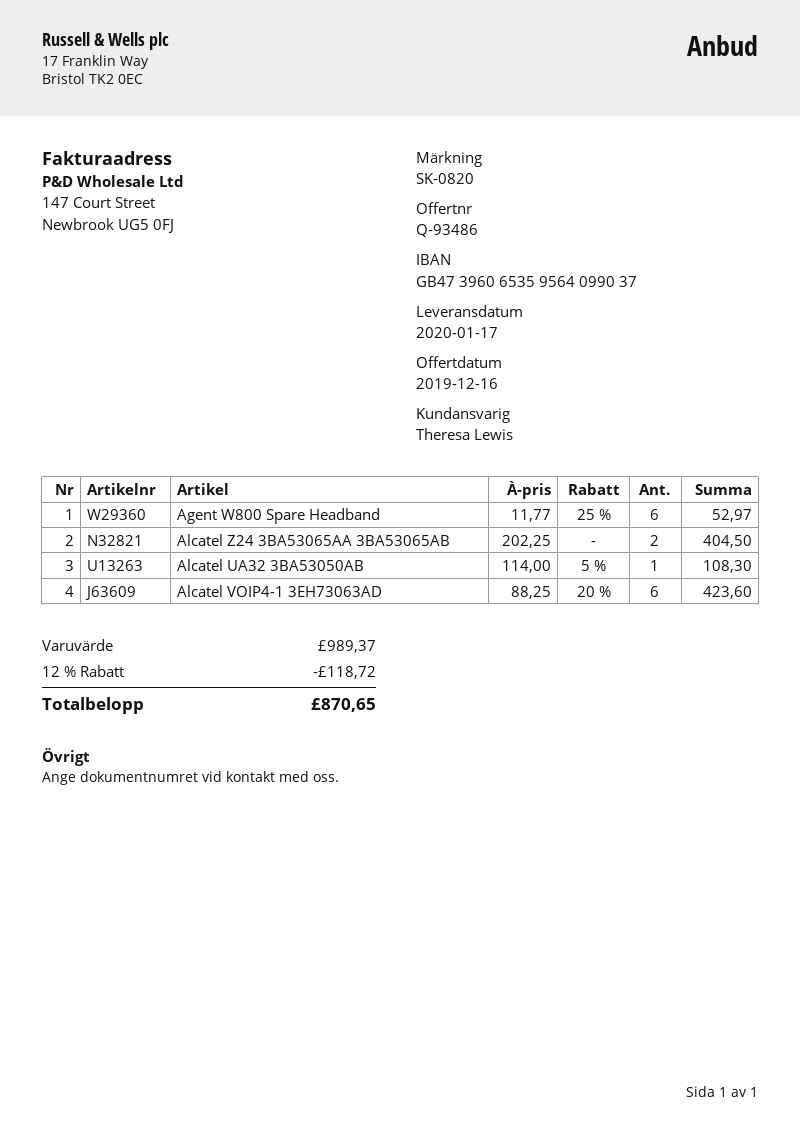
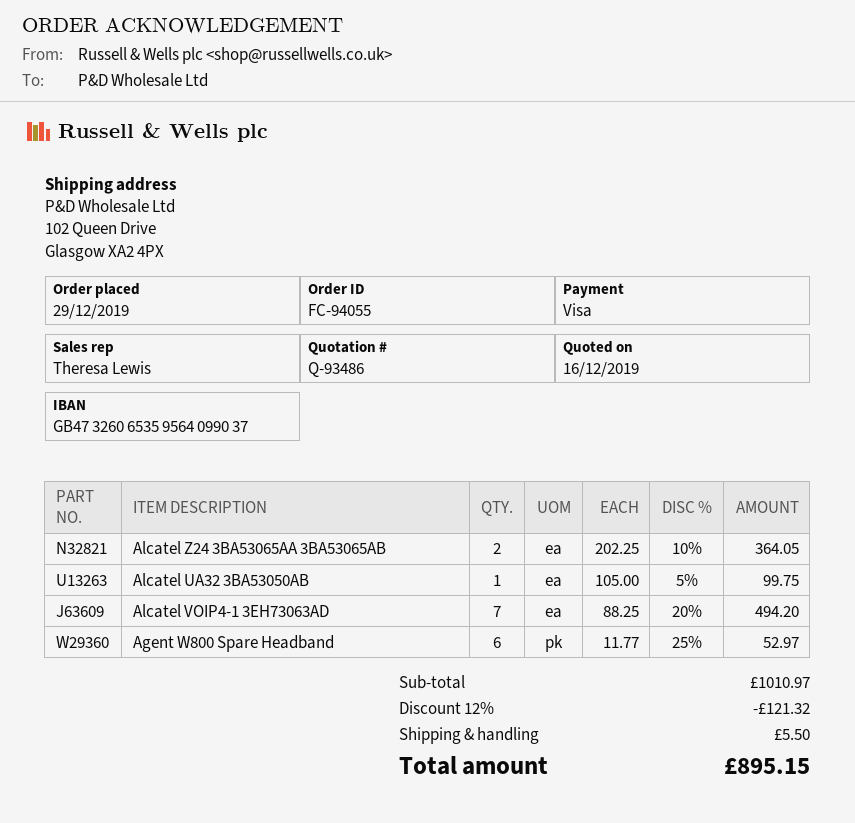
bank account: GB47396065359564099037 -> GB47326065359564099037
Alcatel Z24 3BA53065AA 3BA53065AB: 2 x 202.25 = 404.50 -> 2 x 202.25 - 10% = 364.05
Alcatel UA32 3BA53050AB: 1 x 114.00 - 5% = 108.30 -> 1 x 105.00 - 5% = 99.75
Alcatel VOIP4-1 3EH73063AD: 6 x 88.25 - 20% = 423.60 -> 7 x 88.25 - 20% = 494.20
subtotal: 989.37 -> 1010.97
discount: 12% = 118.72 -> 12% = 121.32
shipping: none -> 5.50
total: 870.65 -> 895.15

